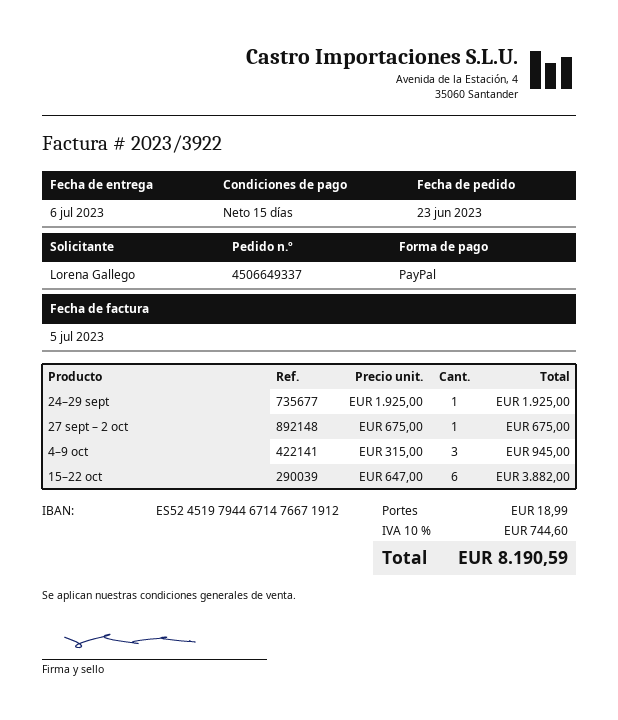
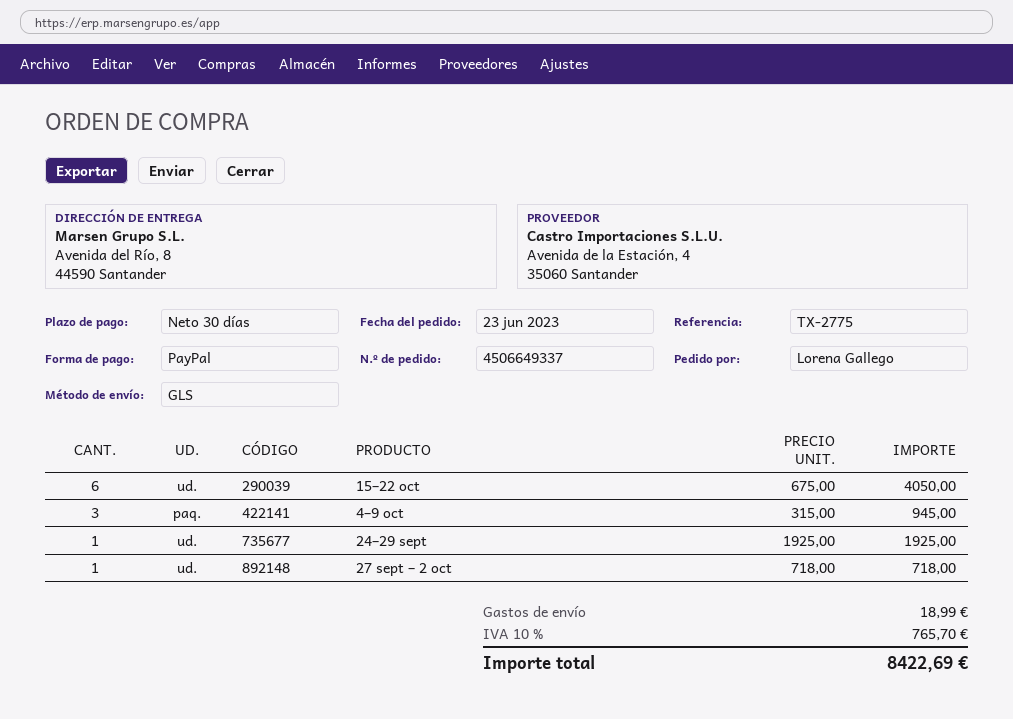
payment terms: 15 days -> 30 days
27 sept – 2 oct: 1 x 675.00 = 675.00 -> 1 x 718.00 = 718.00
15–22 oct: 6 x 647.00 = 3882.00 -> 6 x 675.00 = 4050.00
tax: 10% = 744.60 -> 10% = 765.70
total: 8190.59 -> 8422.69

